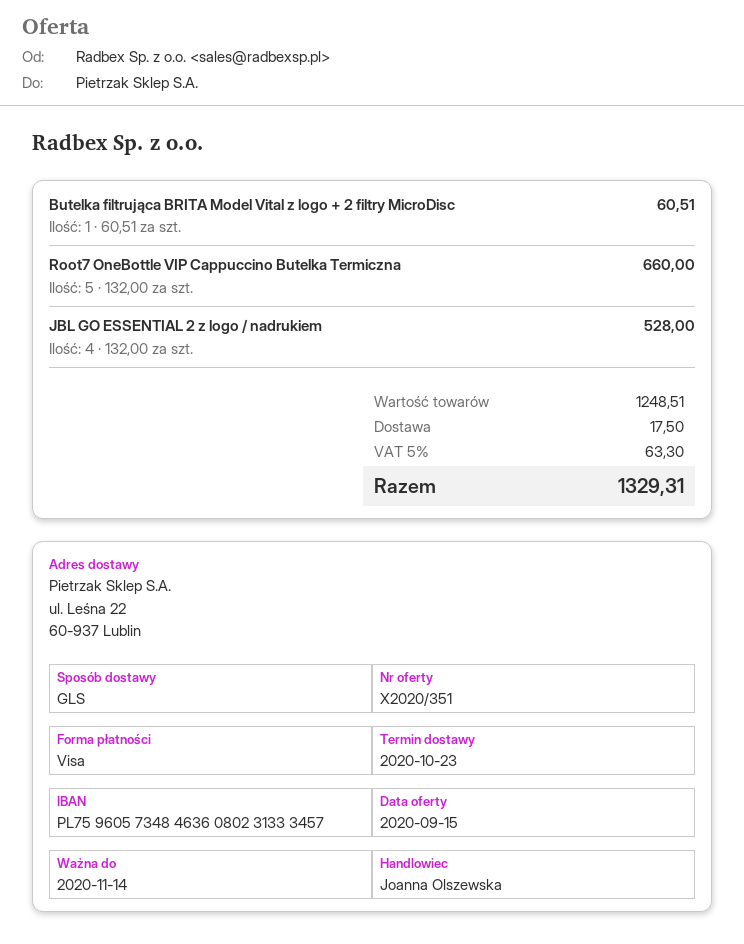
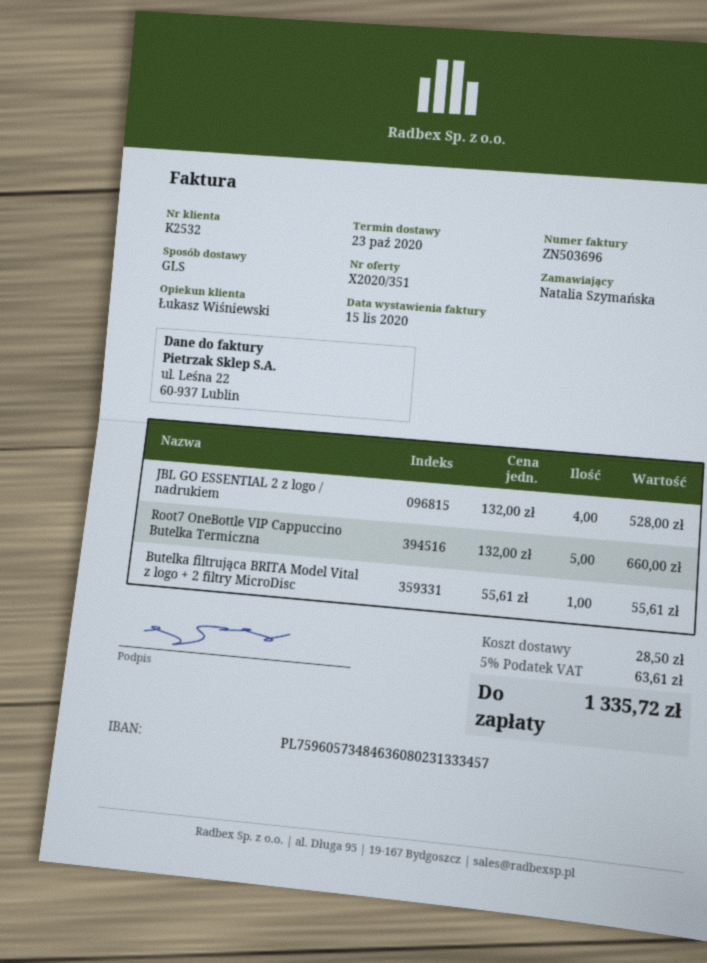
sales rep: Joanna Olszewska -> Łukasz Wiśniewski
Butelka filtrująca BRITA Model Vital z logo + 2 filtry MicroDisc: 1 x 60.51 = 60.51 -> 1 x 55.61 = 55.61
shipping: 17.50 -> 28.50
tax: 5% = 63.30 -> 5% = 63.61
total: 1329.31 -> 1335.72

